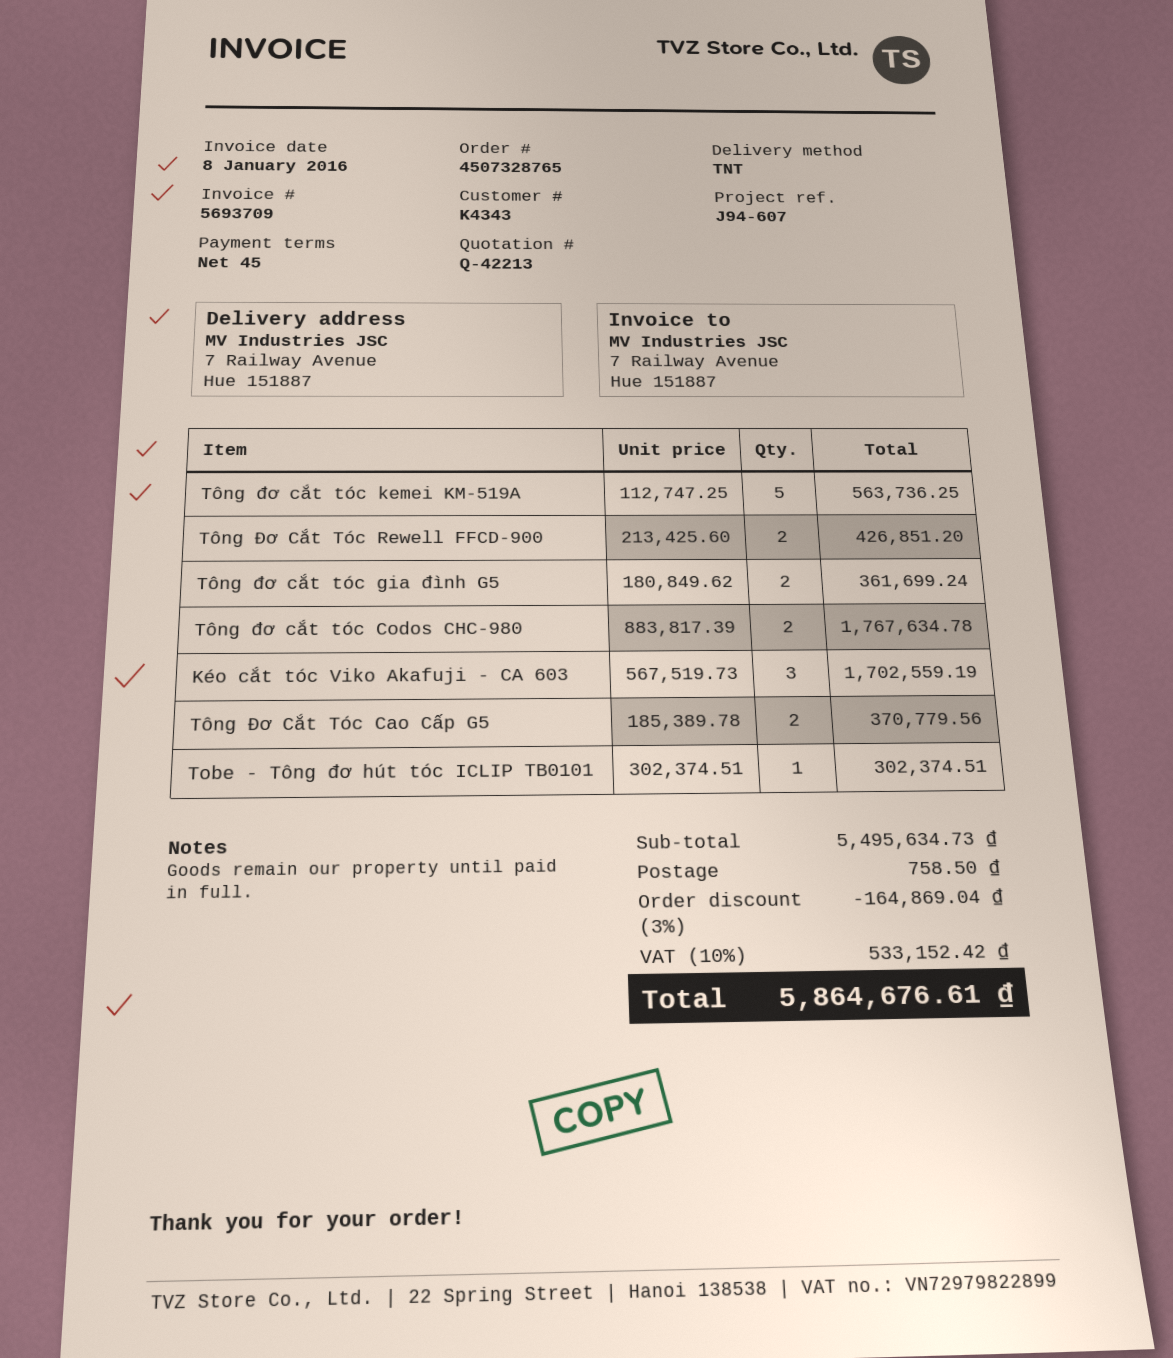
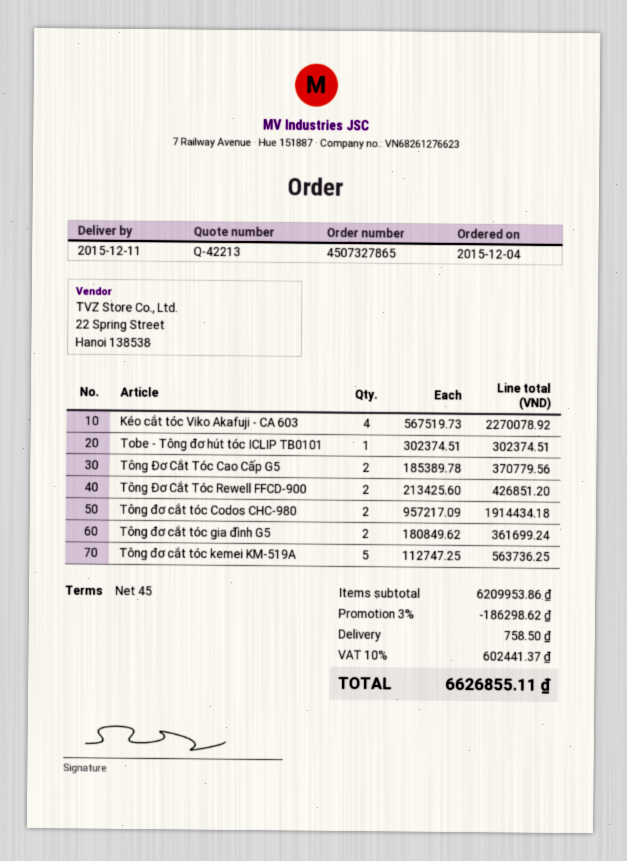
order number: 4507328765 -> 4507327865
Tông đơ cắt tóc Codos CHC-980: 2 x 883817.39 = 1767634.78 -> 2 x 957217.09 = 1914434.18
Kéo cắt tóc Viko Akafuji - CA 603: 3 x 567519.73 = 1702559.19 -> 4 x 567519.73 = 2270078.92
subtotal: 5495634.73 -> 6209953.86
discount: 3% = 164869.04 -> 3% = 186298.62
tax: 10% = 533152.42 -> 10% = 602441.37
total: 5864676.61 -> 6626855.11

